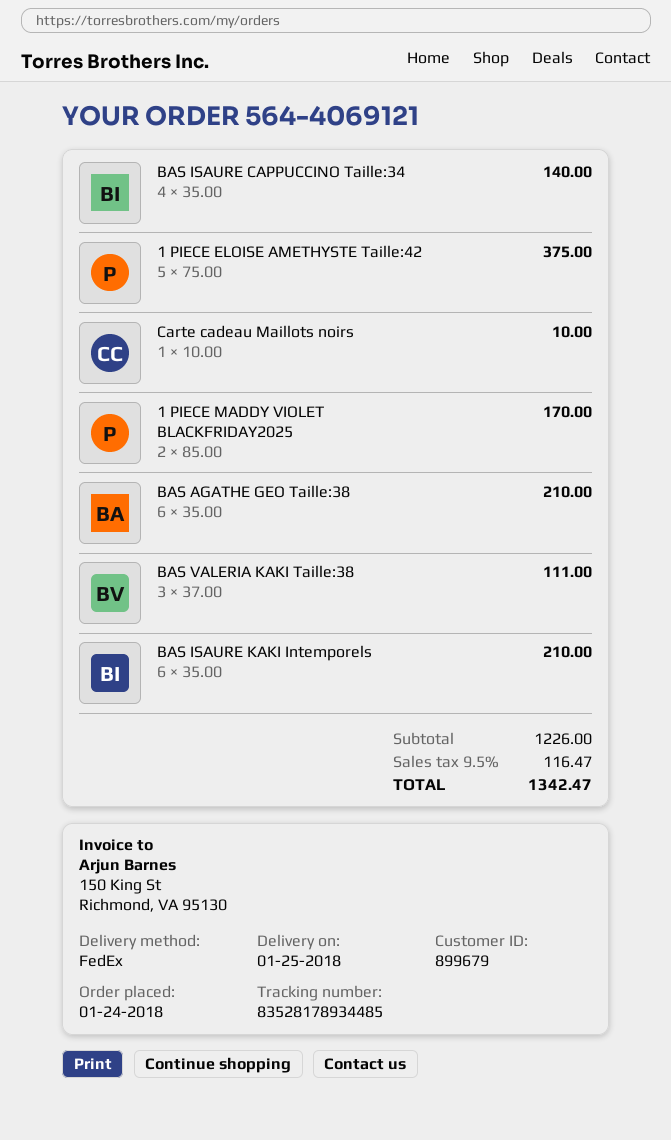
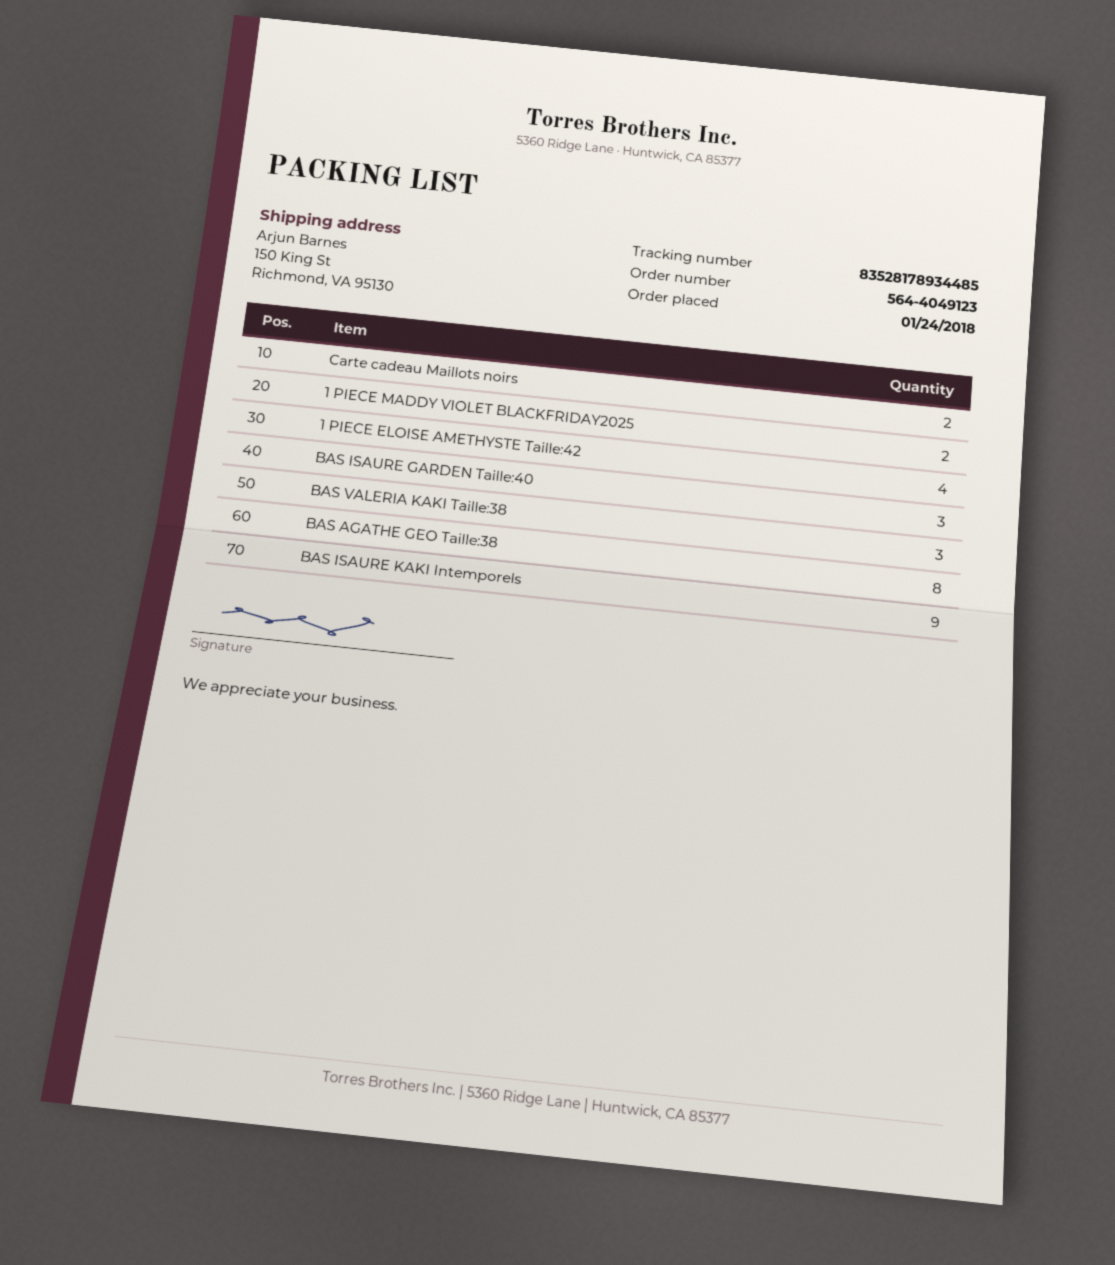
order number: 564-4069121 -> 564-4049123
BAS ISAURE CAPPUCCINO Taille:34: 4 -> none
1 PIECE ELOISE AMETHYSTE Taille:42: 5 -> 4
Carte cadeau Maillots noirs: 1 -> 2
BAS AGATHE GEO Taille:38: 6 -> 8
BAS ISAURE KAKI Intemporels: 6 -> 9
BAS ISAURE GARDEN Taille:40: none -> 3

